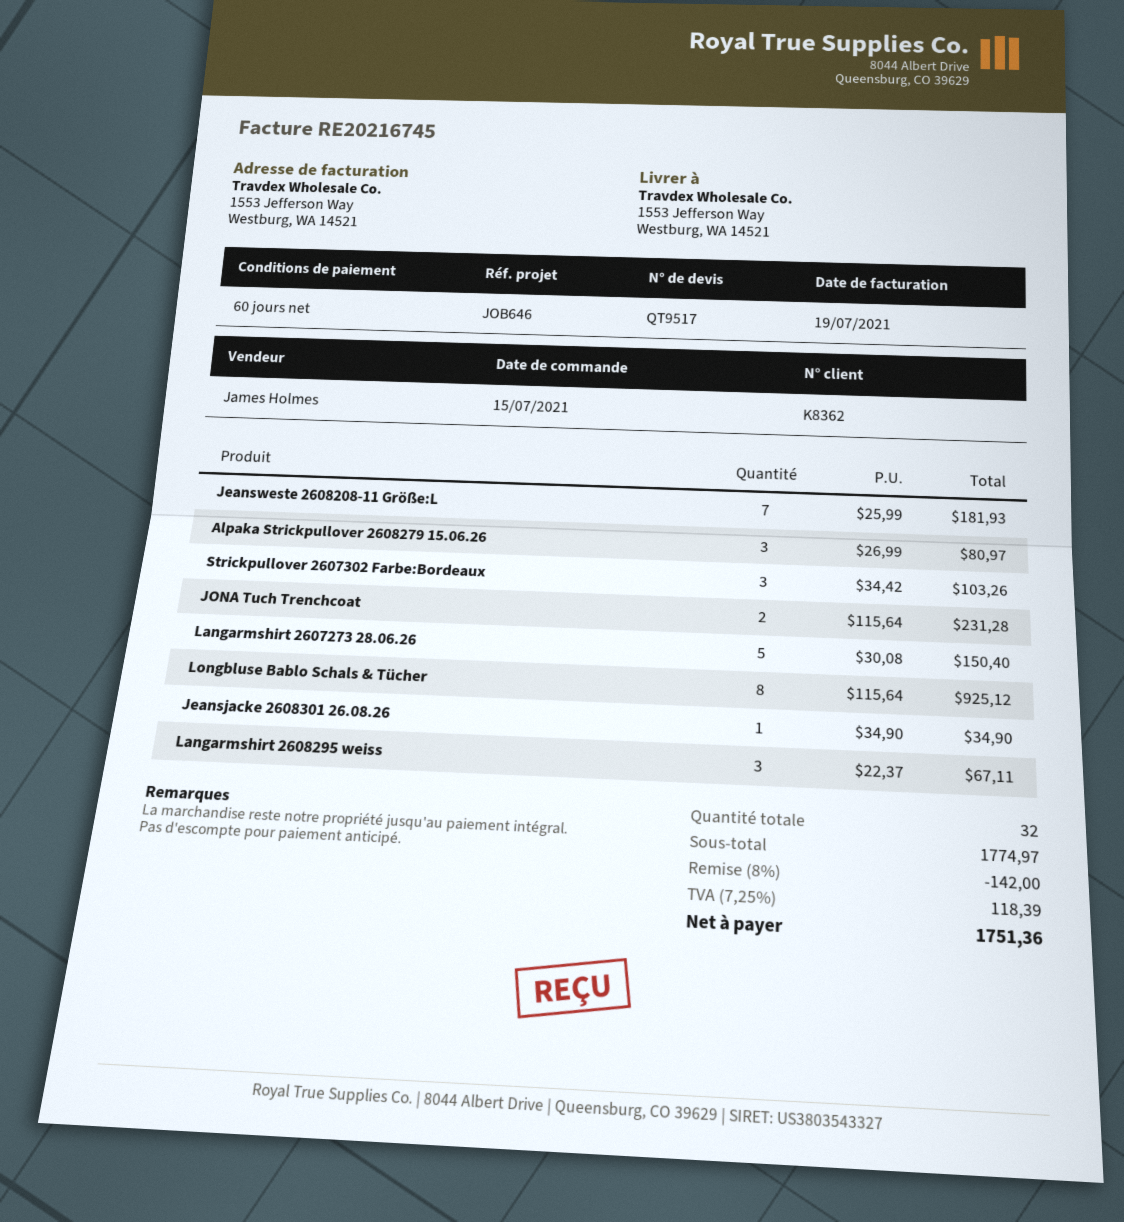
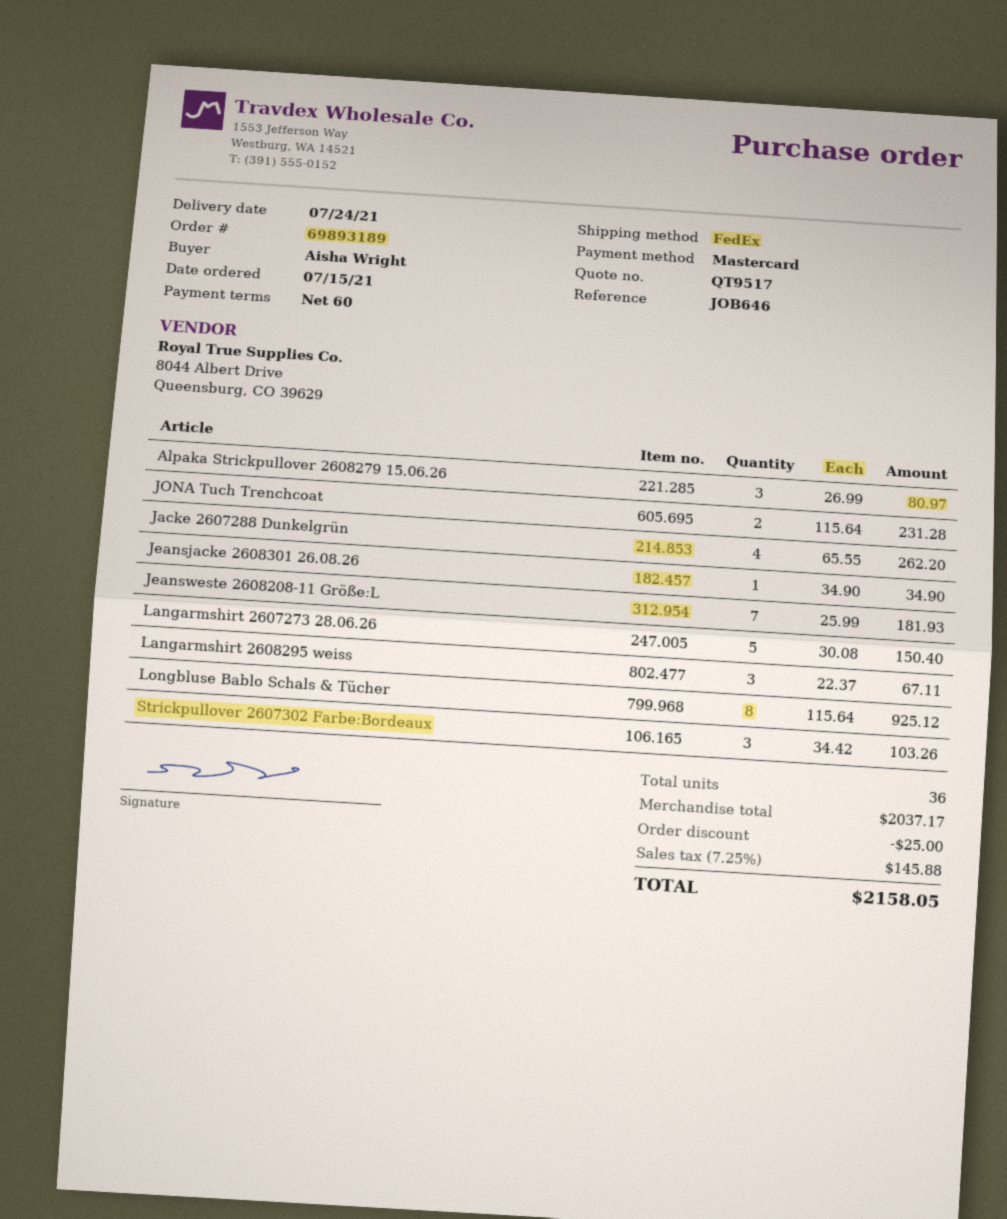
Jacke 2607288 Dunkelgrün: none -> 4 x 65.55 = 262.20
total quantity: 32 -> 36
subtotal: 1774.97 -> 2037.17
discount: 142.00 -> 25.00
tax: 7.25% = 118.39 -> 7.25% = 145.88
total: 1751.36 -> 2158.05

